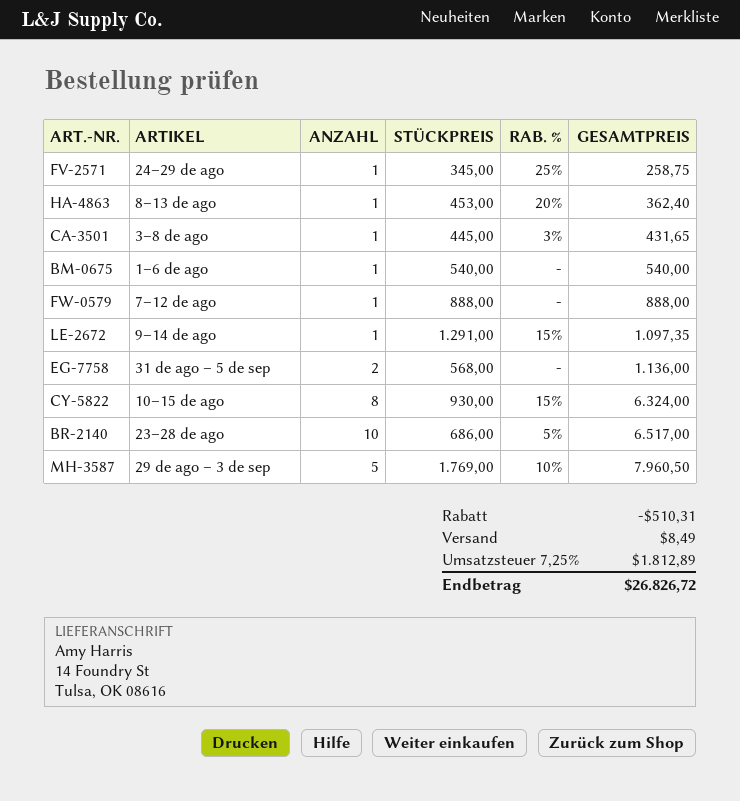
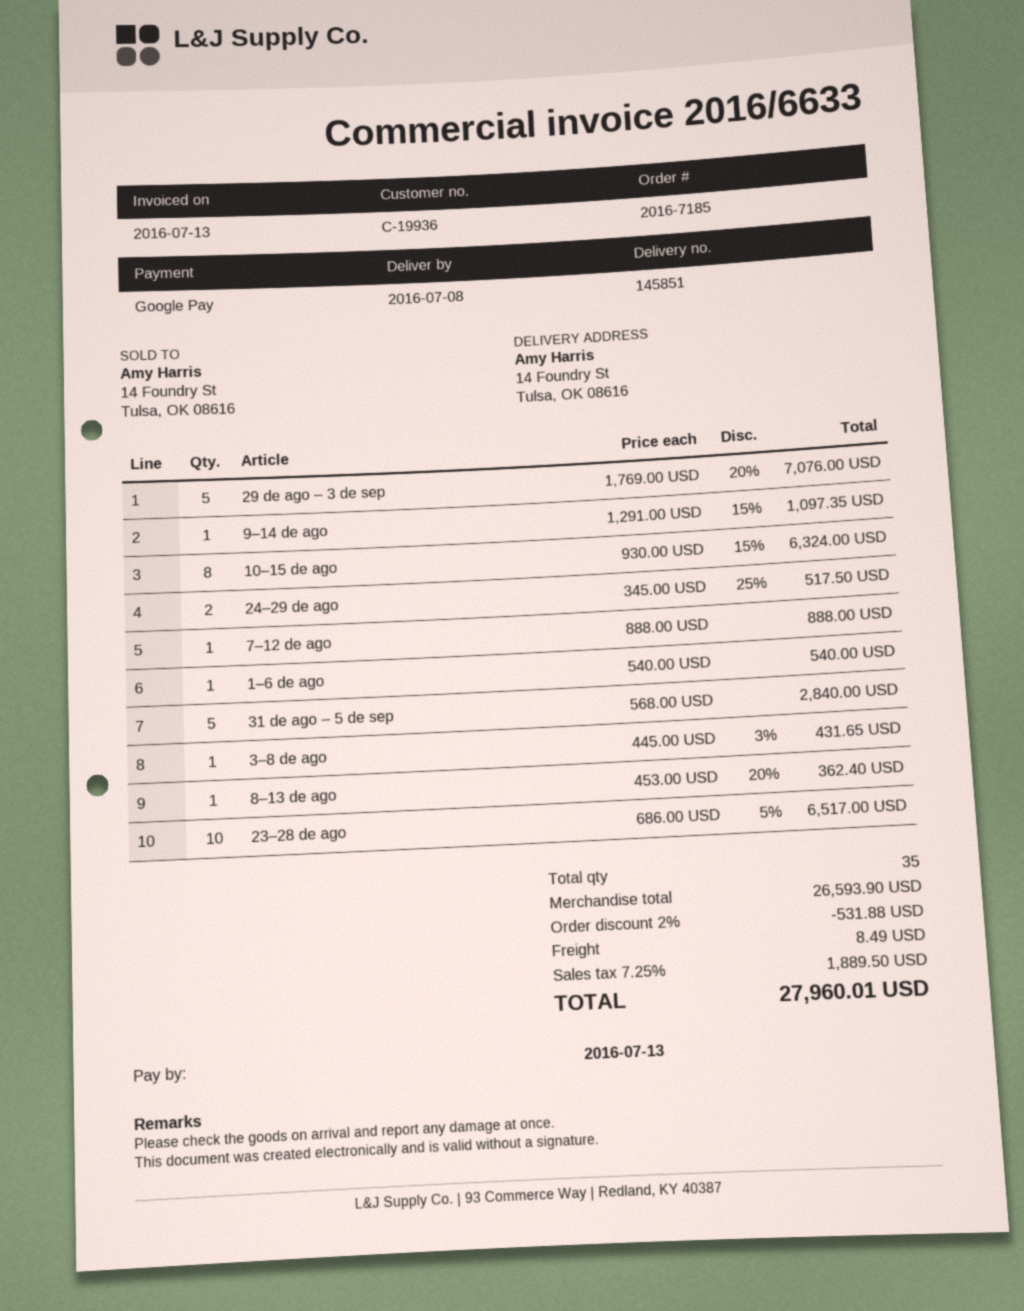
24–29 de ago: 1 x 345.00 - 25% = 258.75 -> 2 x 345.00 - 25% = 517.50
31 de ago – 5 de sep: 2 x 568.00 = 1136.00 -> 5 x 568.00 = 2840.00
29 de ago – 3 de sep: 5 x 1769.00 - 10% = 7960.50 -> 5 x 1769.00 - 20% = 7076.00
discount: 510.31 -> 531.88
tax: 7.25% = 1812.89 -> 7.25% = 1889.50
total: 26826.72 -> 27960.01

